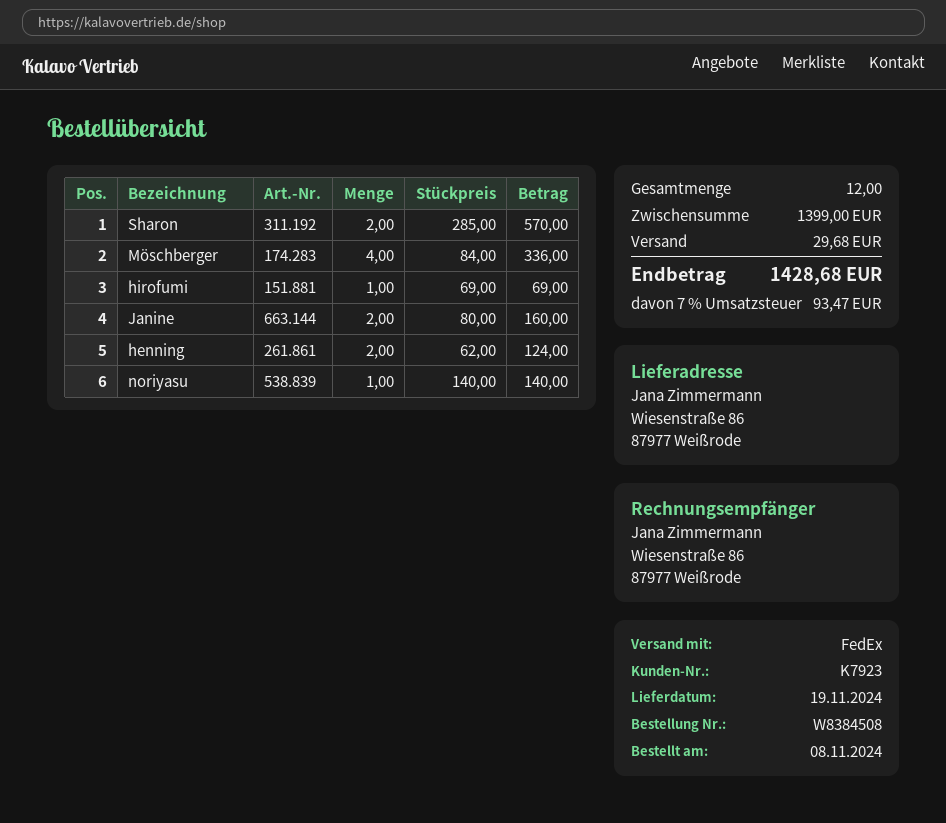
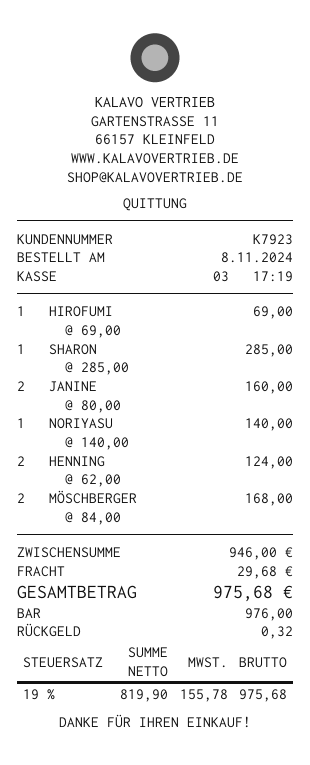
Sharon: 2 x 285.00 = 570.00 -> 1 x 285.00 = 285.00
Möschberger: 4 x 84.00 = 336.00 -> 2 x 84.00 = 168.00
subtotal: 1399.00 -> 946.00
tax: 7% = 93.47 -> 19% = 155.78
total: 1428.68 -> 975.68

